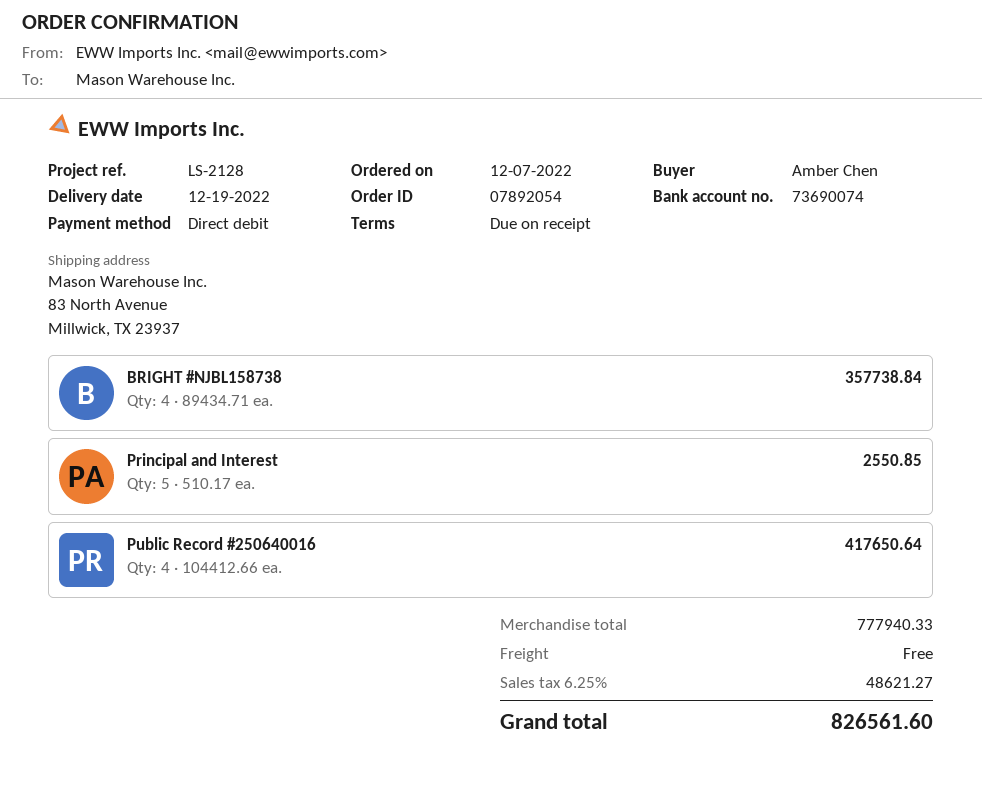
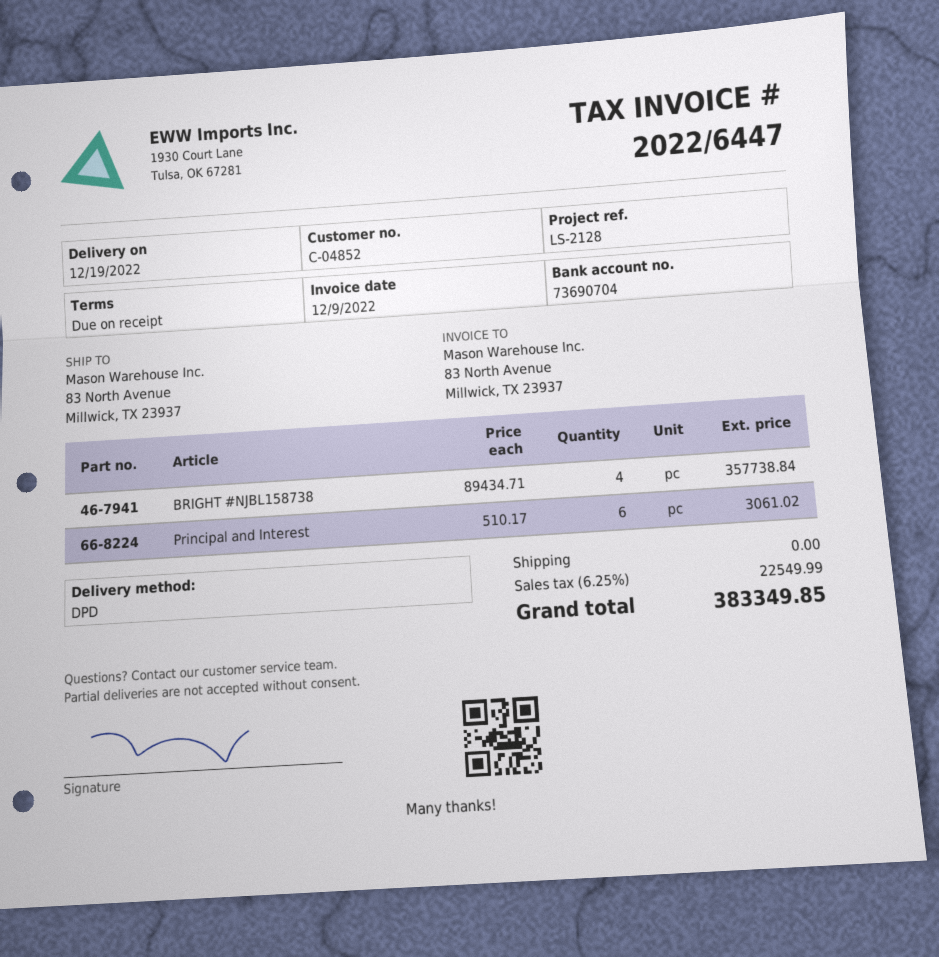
bank account: 73690074 -> 73690704
Principal and Interest: 5 x 510.17 = 2550.85 -> 6 x 510.17 = 3061.02
Public Record #250640016: 4 x 104412.66 = 417650.64 -> none
tax: 6.25% = 48621.27 -> 6.25% = 22549.99
total: 826561.60 -> 383349.85

